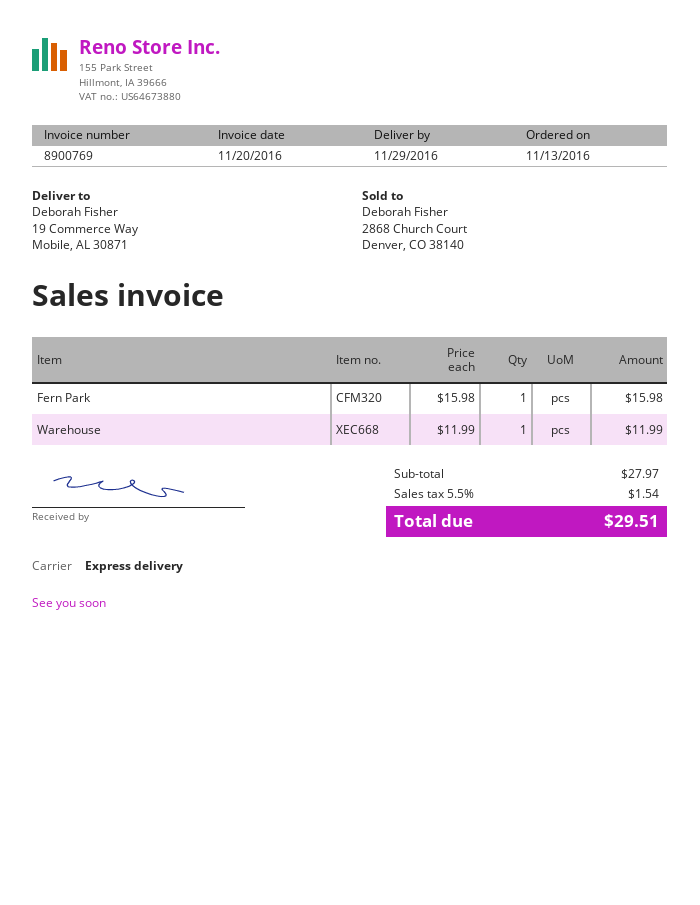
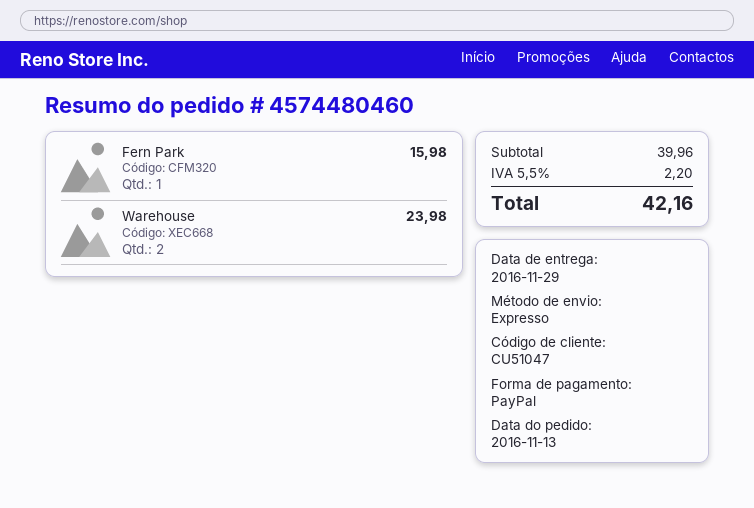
Warehouse: 1 for 11.99 -> 2 for 23.98
subtotal: 27.97 -> 39.96
tax: 5.5% = 1.54 -> 5.5% = 2.20
total: 29.51 -> 42.16

